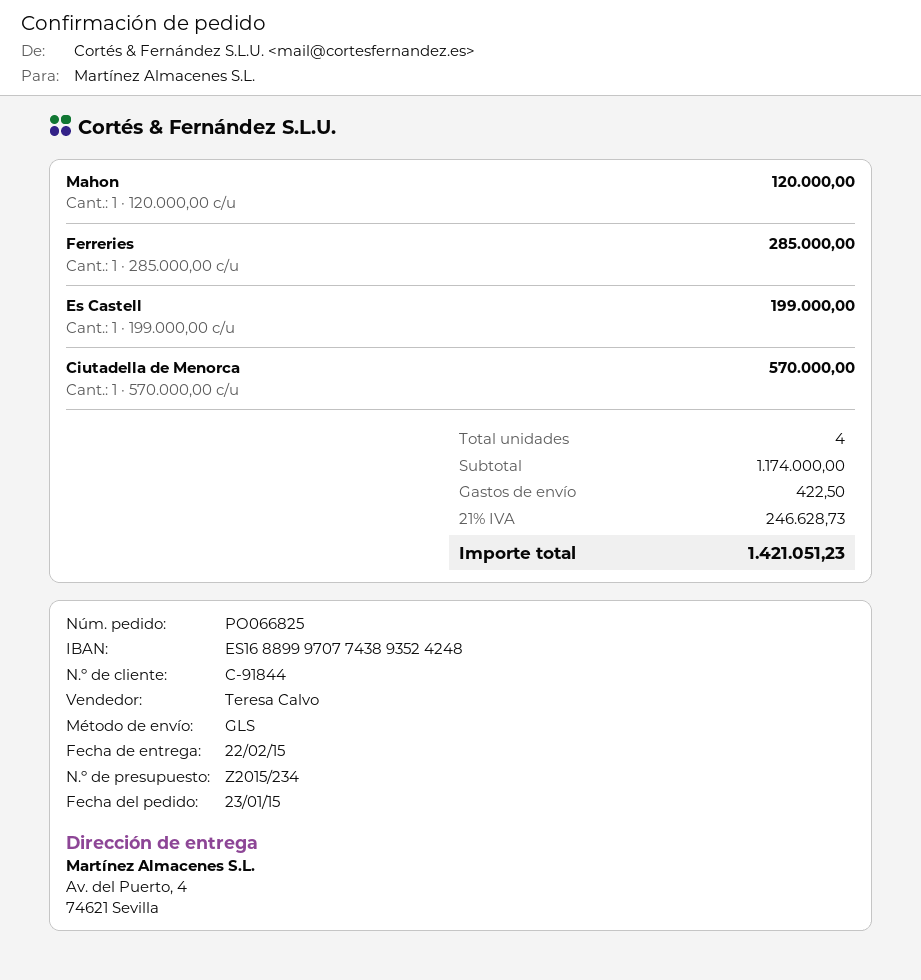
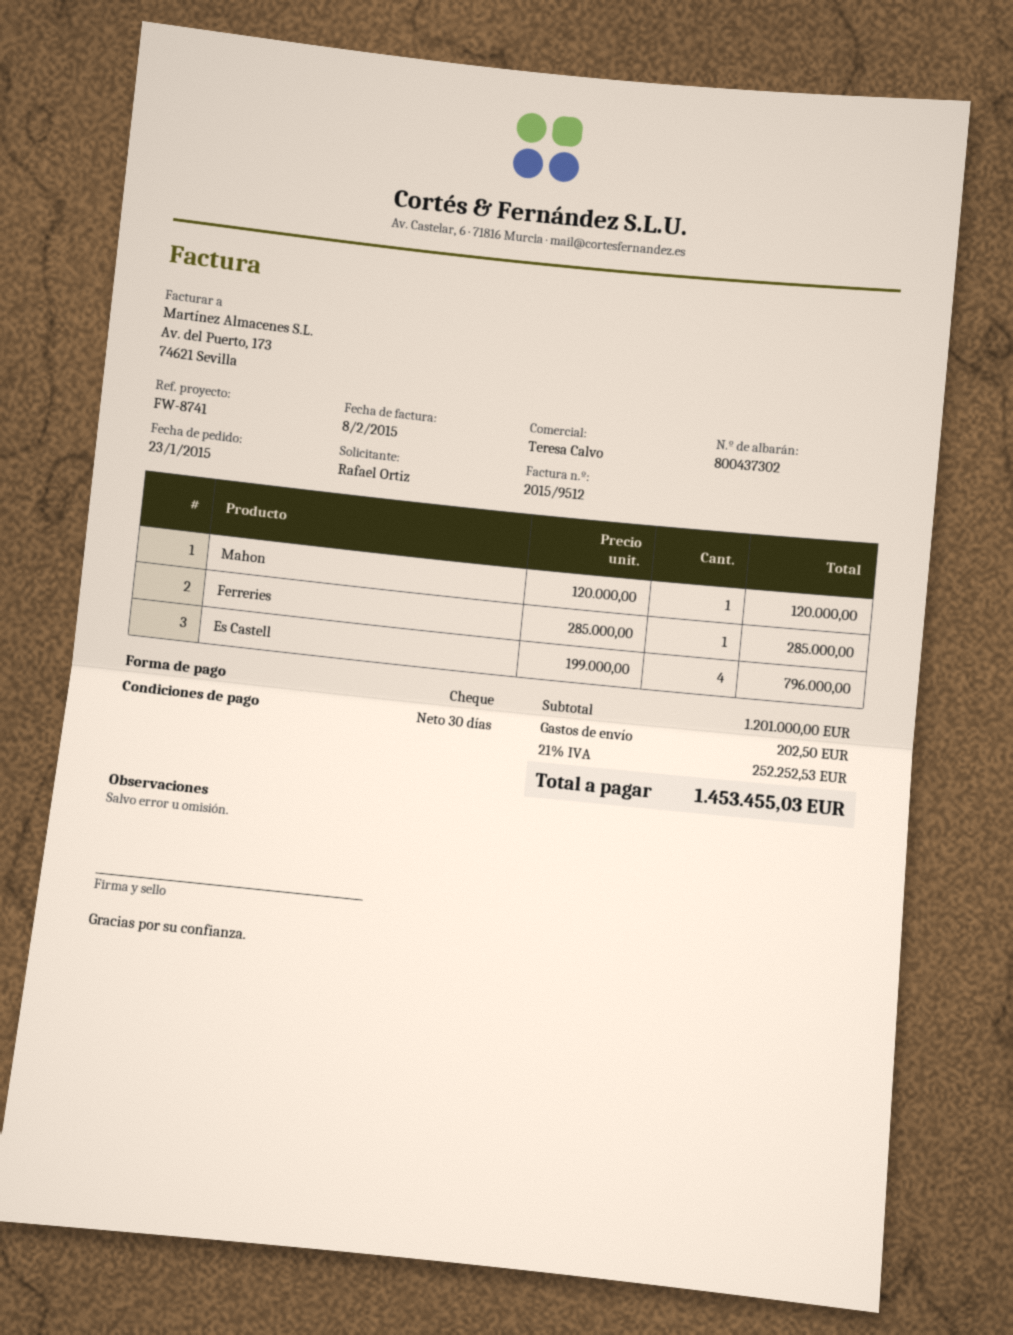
Es Castell: 1 x 199000.00 = 199000.00 -> 4 x 199000.00 = 796000.00
Ciutadella de Menorca: 1 x 570000.00 = 570000.00 -> none
subtotal: 1174000.00 -> 1201000.00
shipping: 422.50 -> 202.50
tax: 21% = 246628.73 -> 21% = 252252.53
total: 1421051.23 -> 1453455.03

